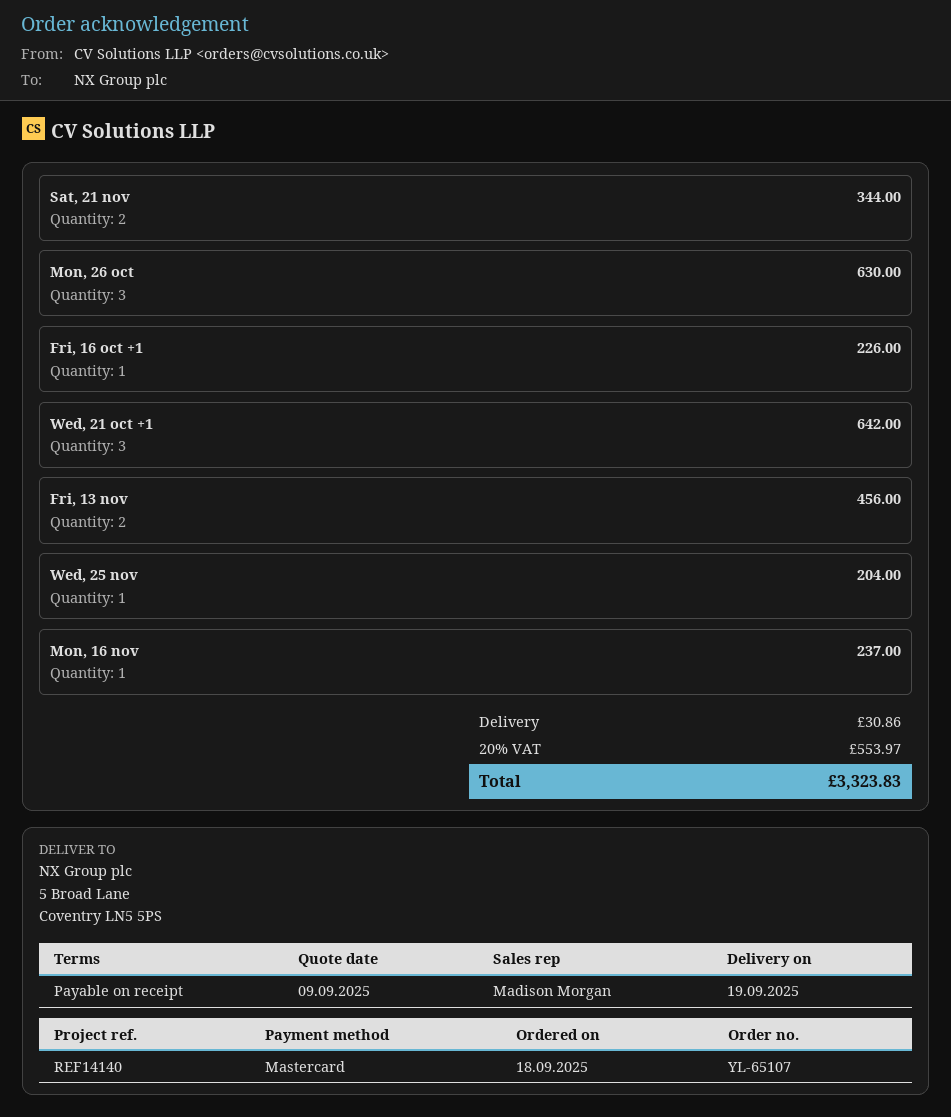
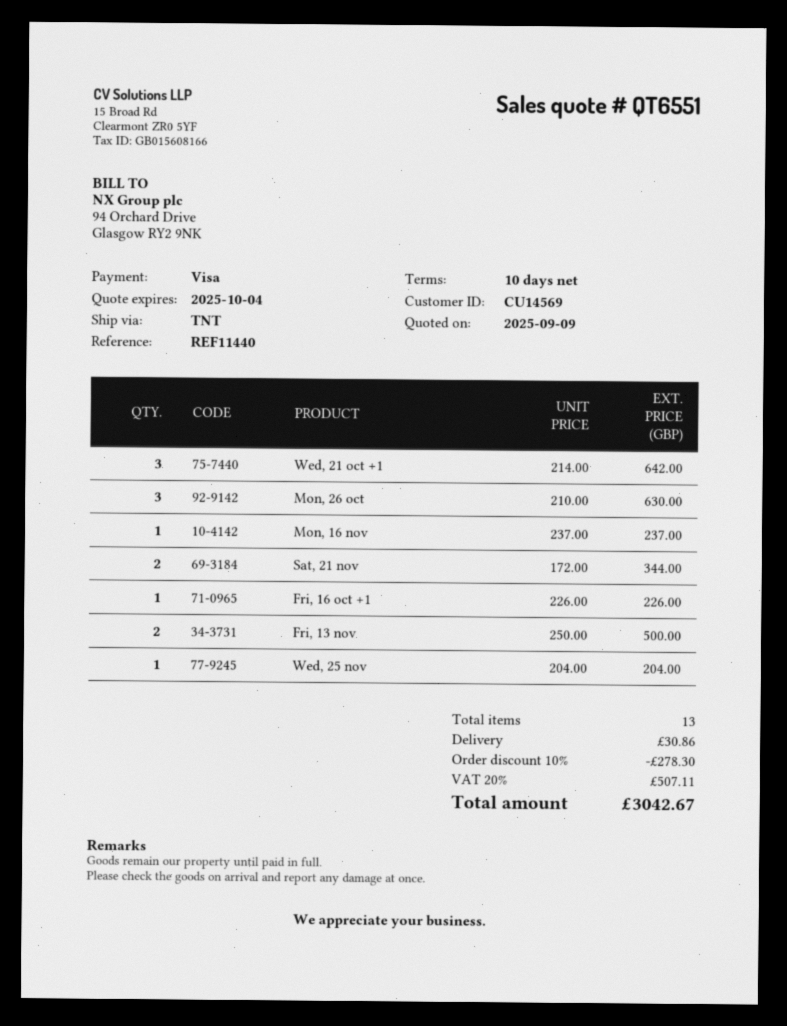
payment terms: on receipt -> 10 days
reference: REF14140 -> REF11440
payment method: Mastercard -> Visa
Fri, 13 nov: 2 for 456.00 -> 2 for 500.00
discount: none -> 10% = 278.30
tax: 20% = 553.97 -> 20% = 507.11
total: 3323.83 -> 3042.67

